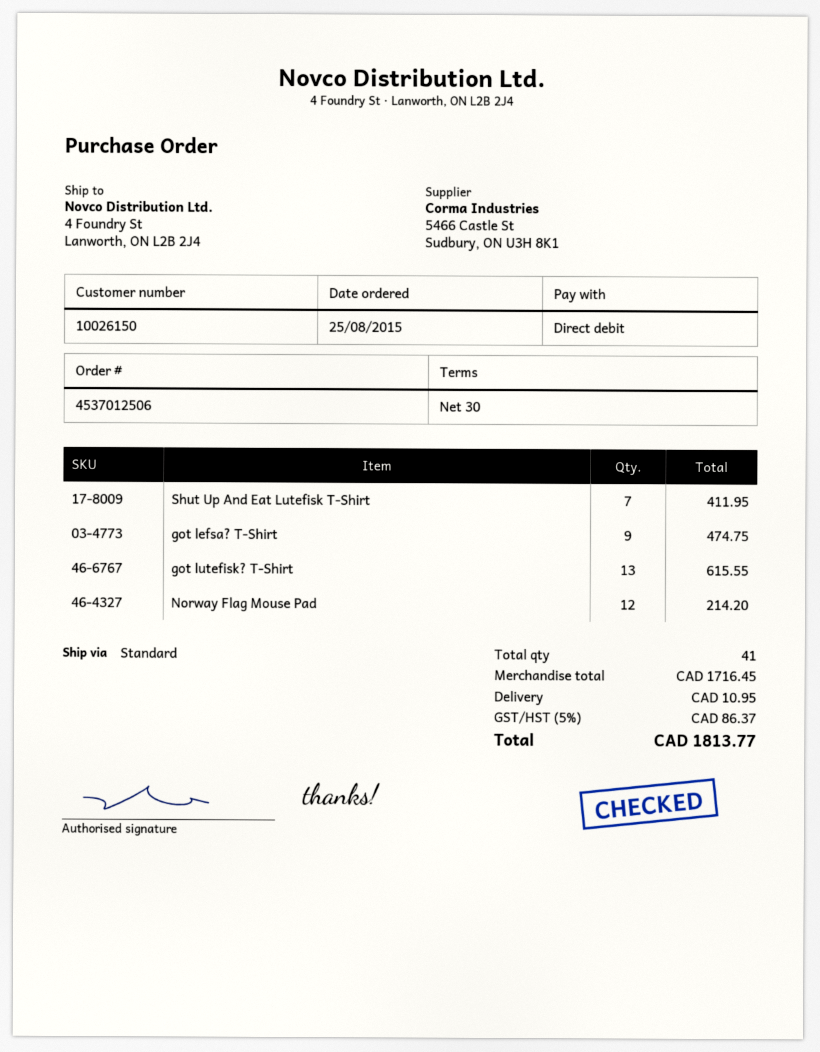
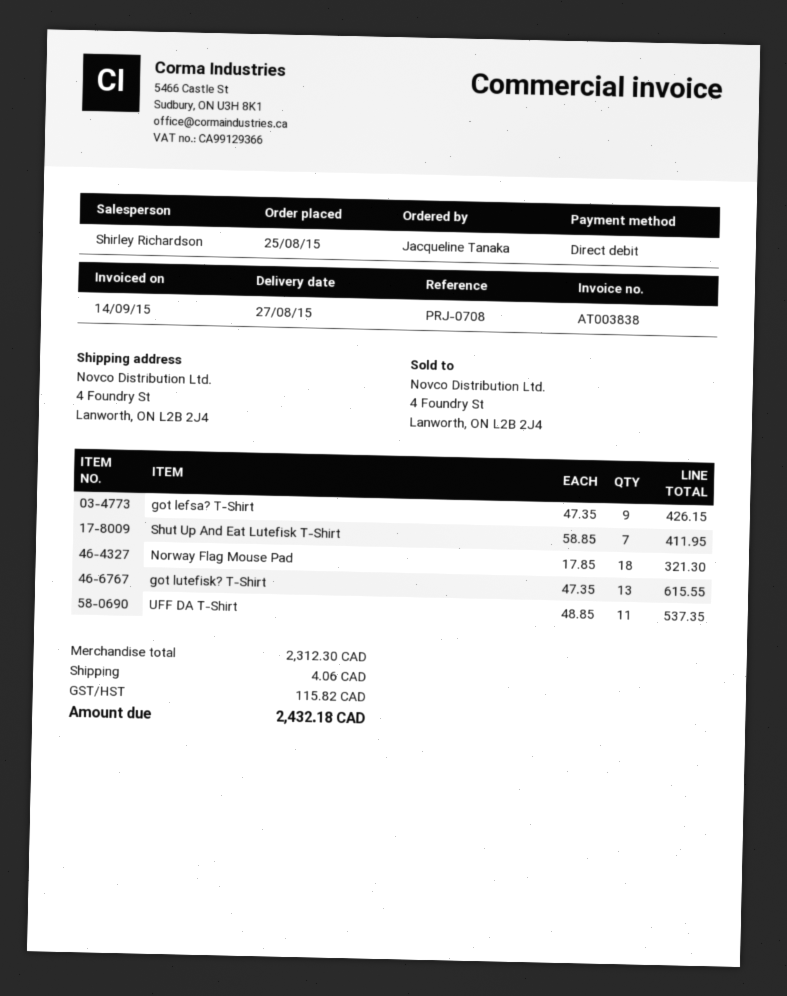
got lefsa? T-Shirt: 9 for 474.75 -> 9 for 426.15
Norway Flag Mouse Pad: 12 for 214.20 -> 18 for 321.30
UFF DA T-Shirt: none -> 11 for 537.35
subtotal: 1716.45 -> 2312.30
shipping: 10.95 -> 4.06
tax: 86.37 -> 115.82
total: 1813.77 -> 2432.18

